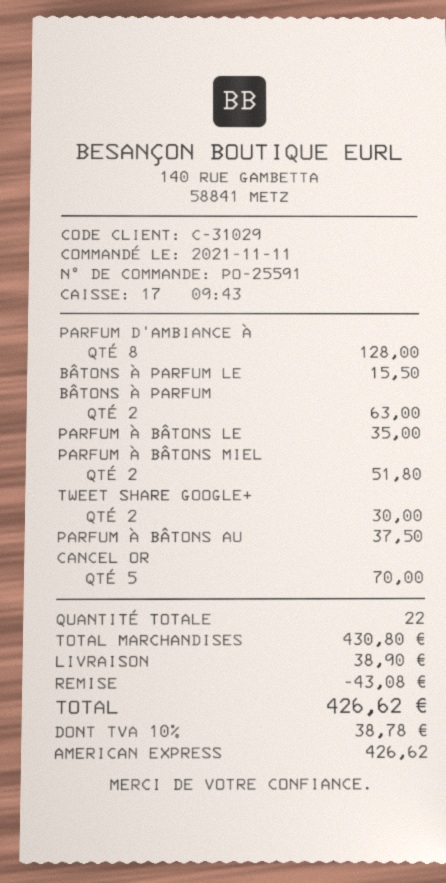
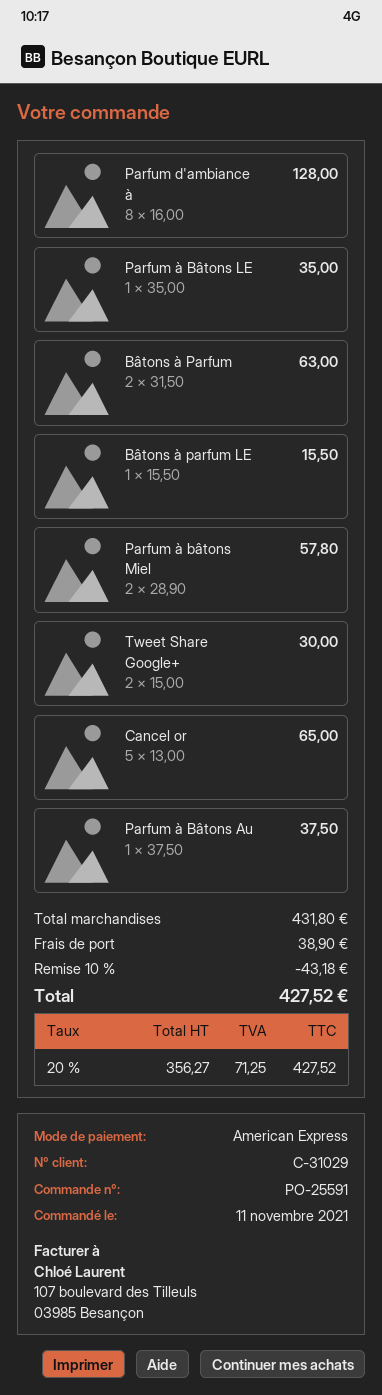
PARFUM À BÂTONS MIEL: 2 for 51.80 -> 2 for 57.80
CANCEL OR: 5 for 70.00 -> 5 for 65.00
subtotal: 430.80 -> 431.80
discount: 43.08 -> 43.18
tax: 10% = 38.78 -> 20% = 71.25
total: 426.62 -> 427.52

